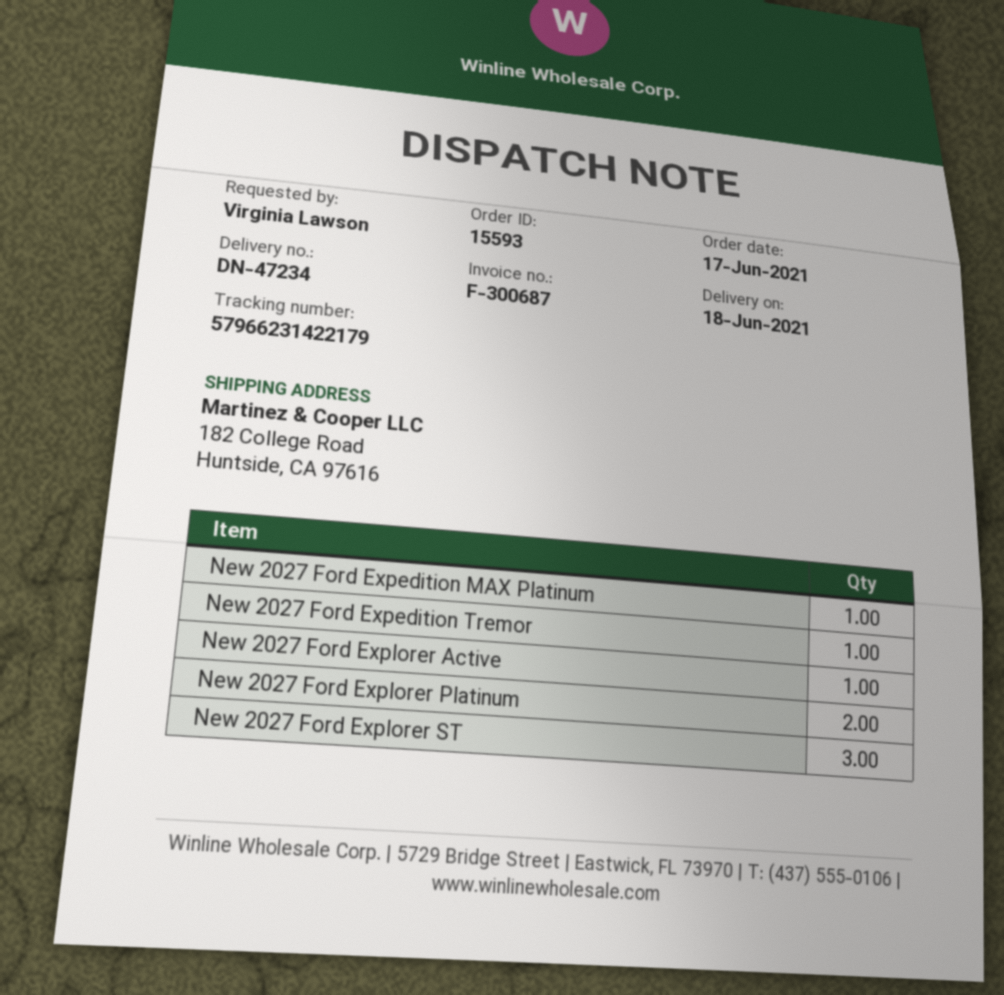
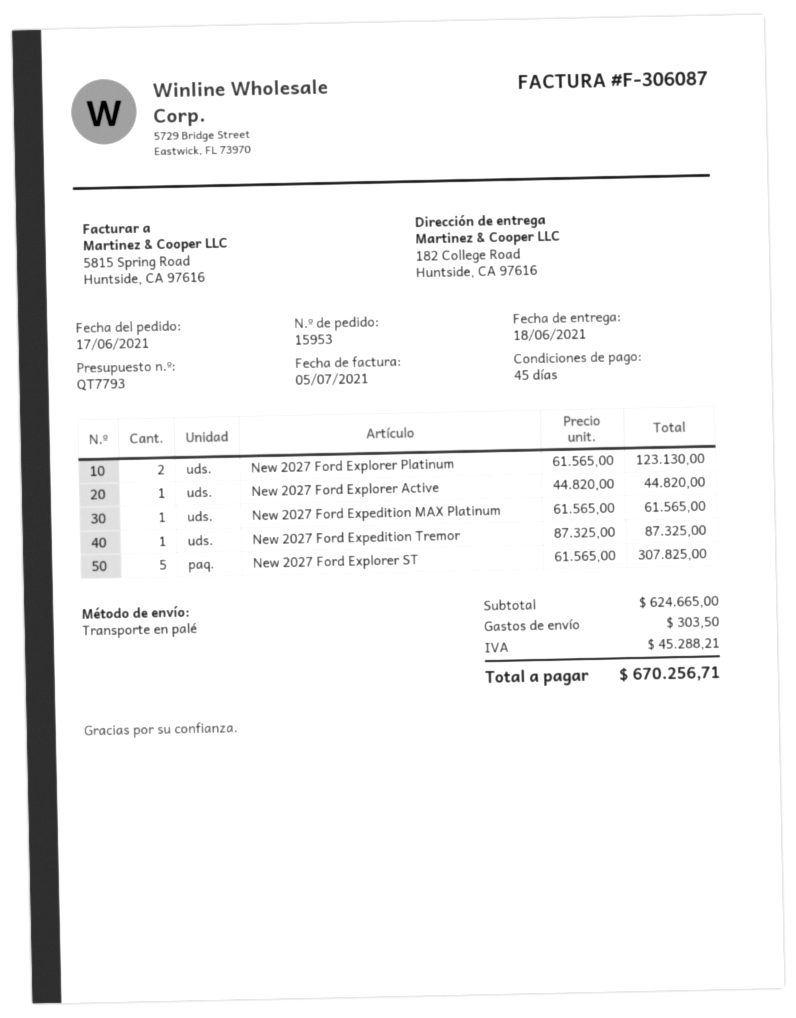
order number: 15593 -> 15953
invoice number: F-300687 -> F-306087
New 2027 Ford Explorer ST: 3 -> 5

